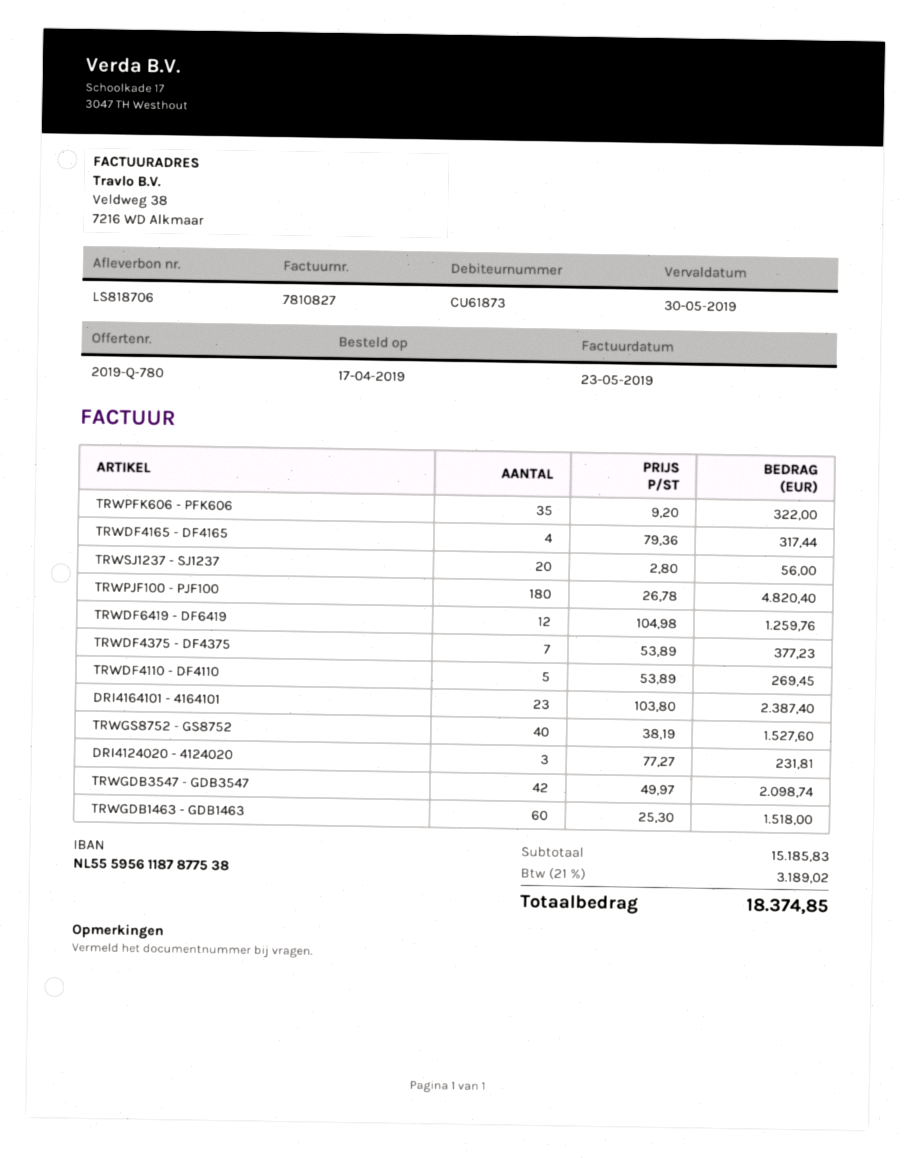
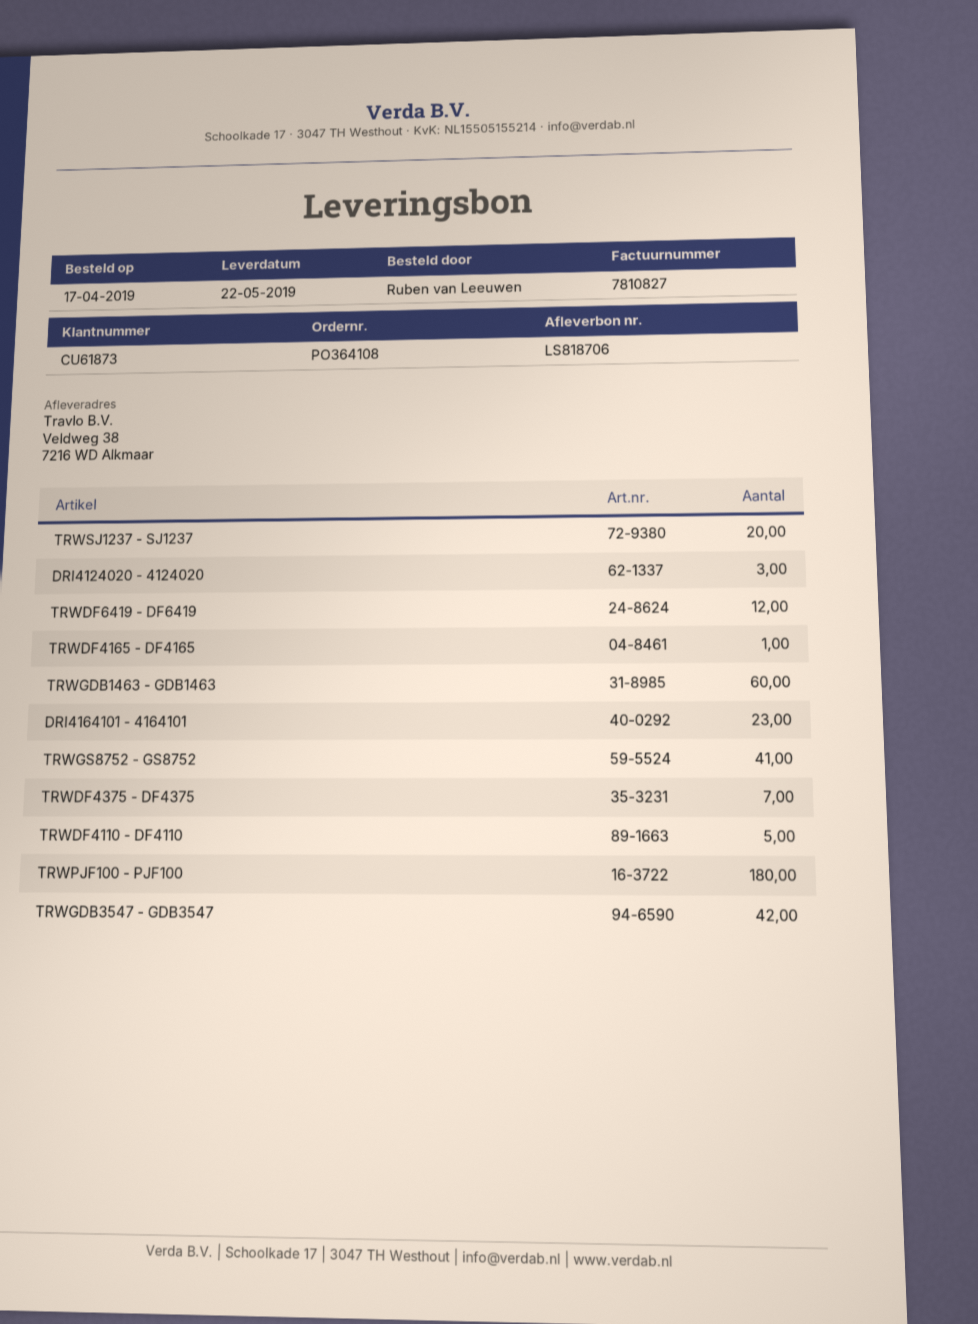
TRWPFK606 - PFK606: 35 -> none
TRWDF4165 - DF4165: 4 -> 1
TRWGS8752 - GS8752: 40 -> 41

